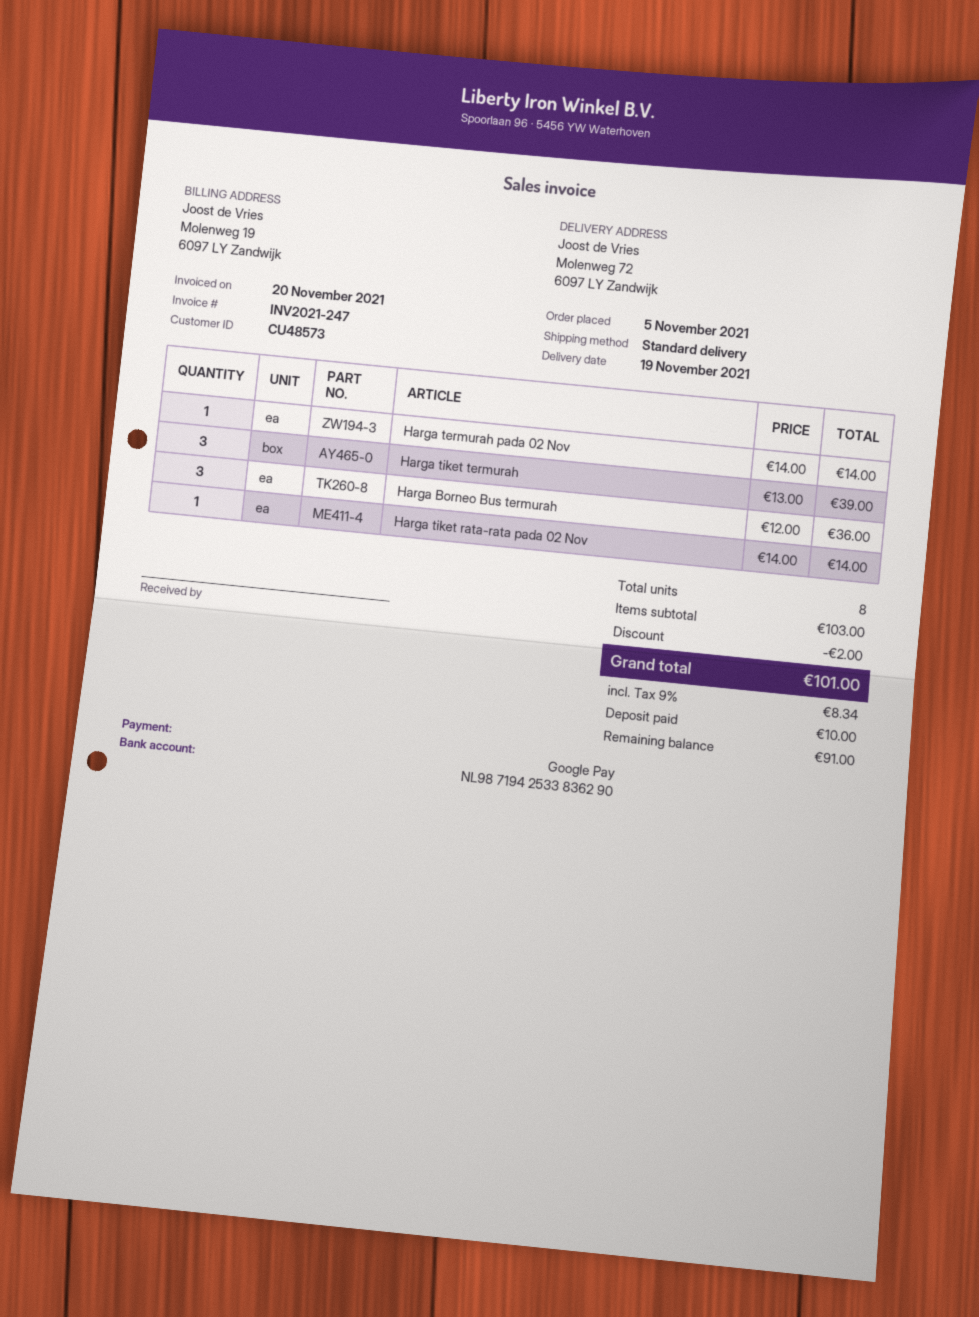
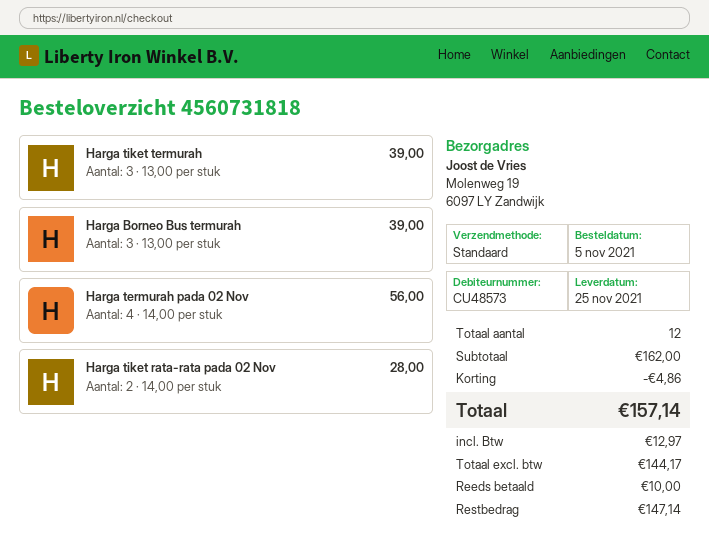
delivery date: 2021-11-19 -> 2021-11-25
ship to: Molenweg 72, 6097 LY Zandwijk -> Molenweg 19, 6097 LY Zandwijk
Harga termurah pada 02 Nov: 1 x 14.00 = 14.00 -> 4 x 14.00 = 56.00
Harga Borneo Bus termurah: 3 x 12.00 = 36.00 -> 3 x 13.00 = 39.00
Harga tiket rata-rata pada 02 Nov: 1 x 14.00 = 14.00 -> 2 x 14.00 = 28.00
total quantity: 8 -> 12
subtotal: 103.00 -> 162.00
discount: 2.00 -> 4.86
tax: 8.34 -> 12.97
total: 101.00 -> 157.14
balance: 91.00 -> 147.14

